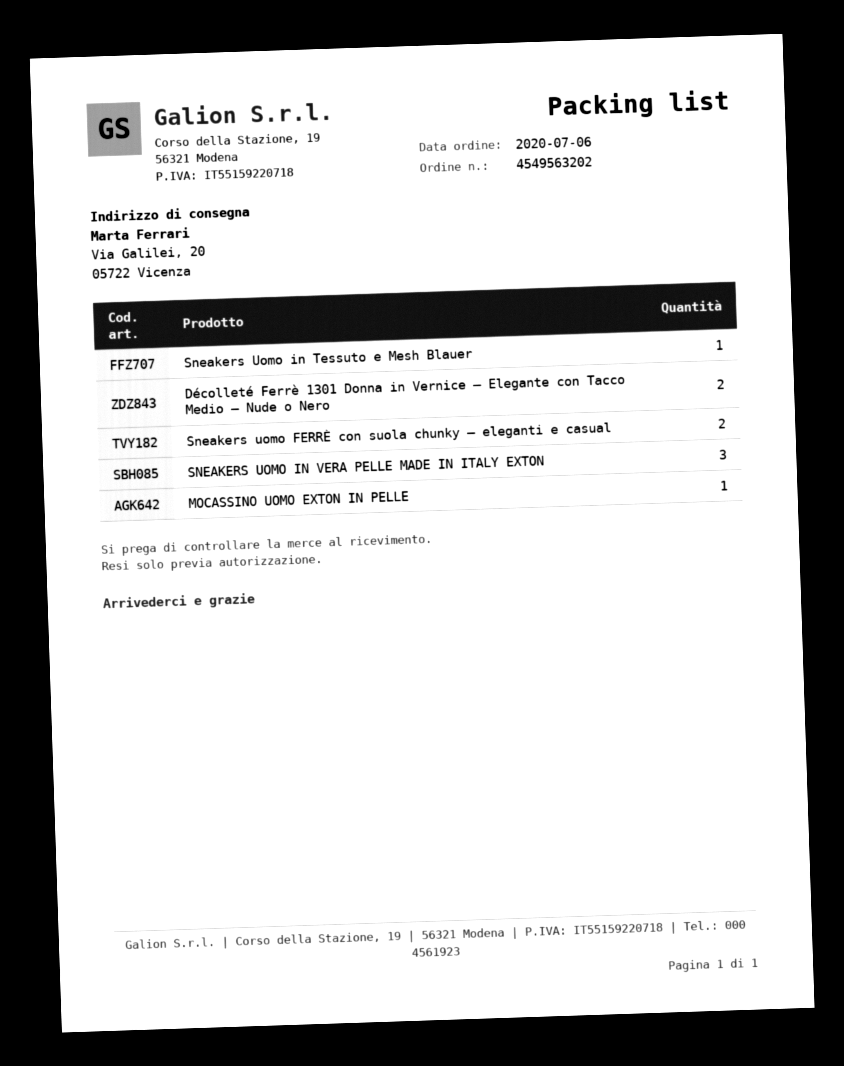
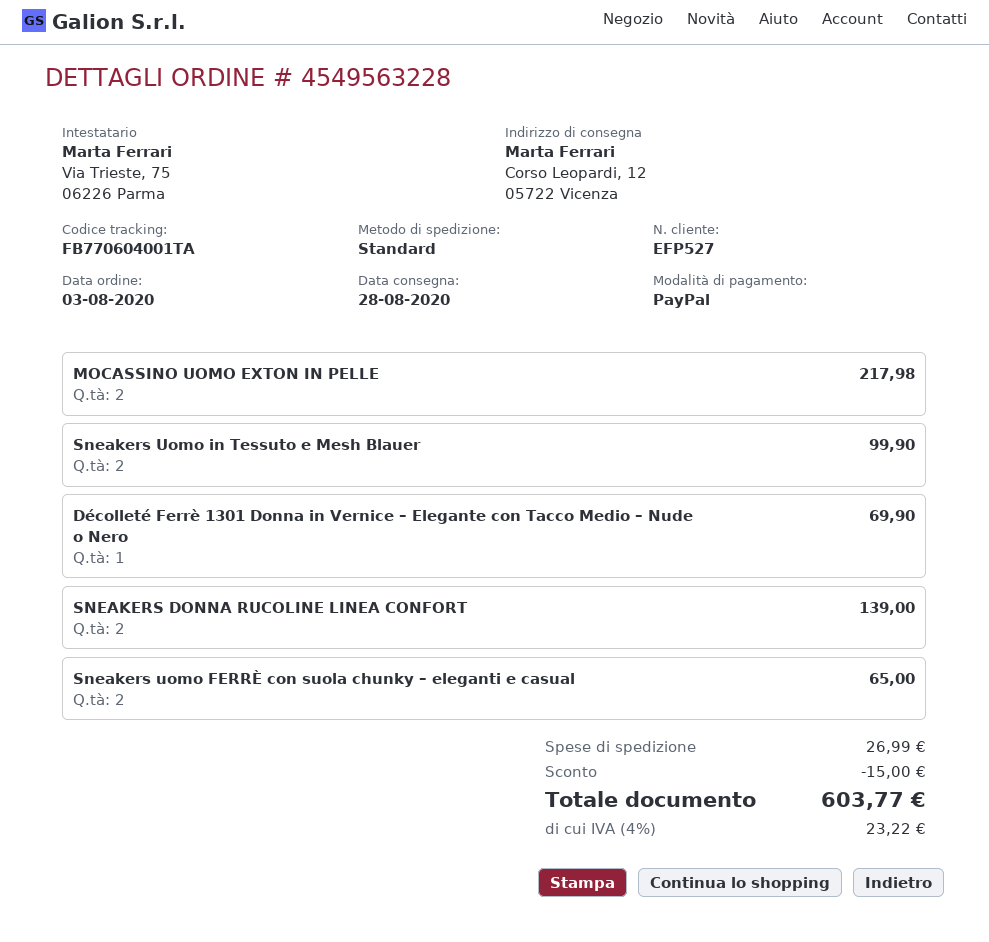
order number: 4549563202 -> 4549563228
order date: 2020-07-06 -> 2020-08-03
ship to: Via Galilei, 20, 05722 Vicenza -> Corso Leopardi, 12, 05722 Vicenza
Sneakers Uomo in Tessuto e Mesh Blauer: 1 -> 2
Décolleté Ferrè 1301 Donna in Vernice – Elegante con Tacco Medio – Nude o Nero: 2 -> 1
SNEAKERS UOMO IN VERA PELLE MADE IN ITALY EXTON: 3 -> none
MOCASSINO UOMO EXTON IN PELLE: 1 -> 2
SNEAKERS DONNA RUCOLINE LINEA CONFORT: none -> 2

